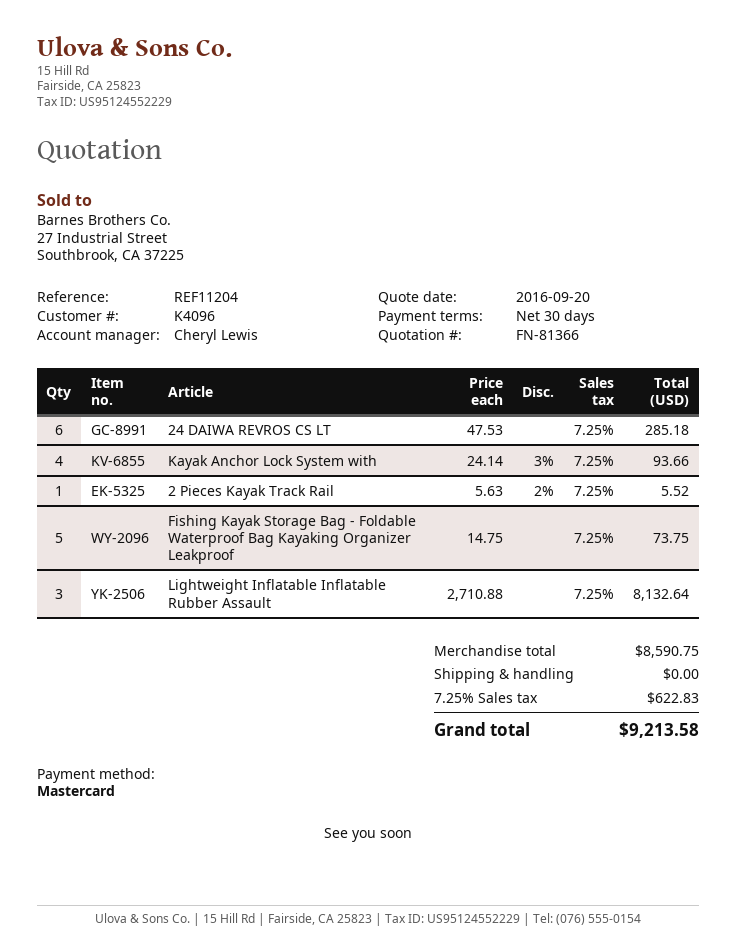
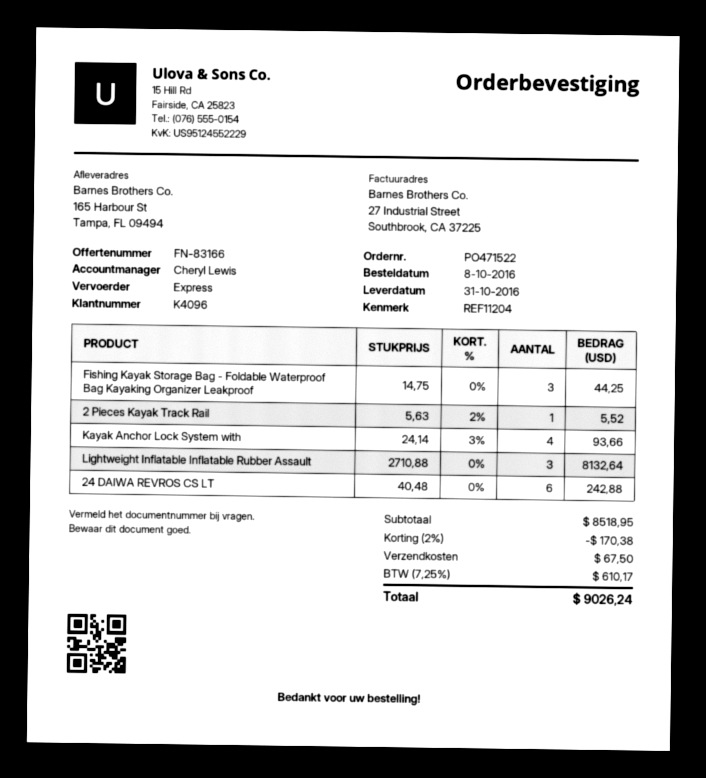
quote number: FN-81366 -> FN-83166
24 DAIWA REVROS CS LT: 6 x 47.53 = 285.18 -> 6 x 40.48 = 242.88
Fishing Kayak Storage Bag - Foldable Waterproof Bag Kayaking Organizer Leakproof: 5 x 14.75 = 73.75 -> 3 x 14.75 = 44.25
subtotal: 8590.75 -> 8518.95
discount: none -> 2% = 170.38
shipping: 0.00 -> 67.50
tax: 7.25% = 622.83 -> 7.25% = 610.17
total: 9213.58 -> 9026.24

